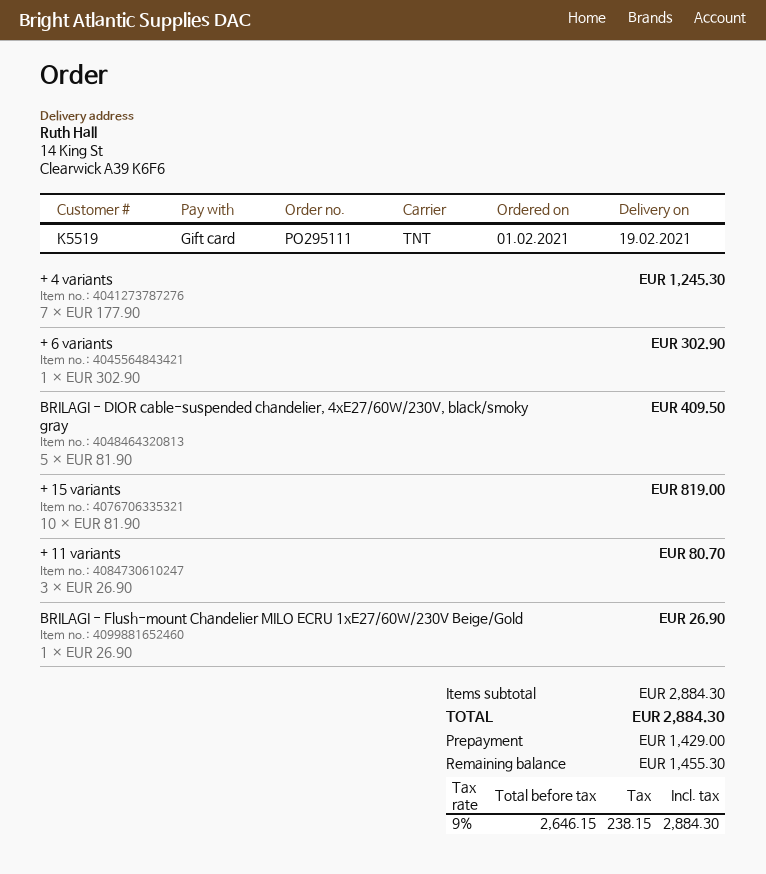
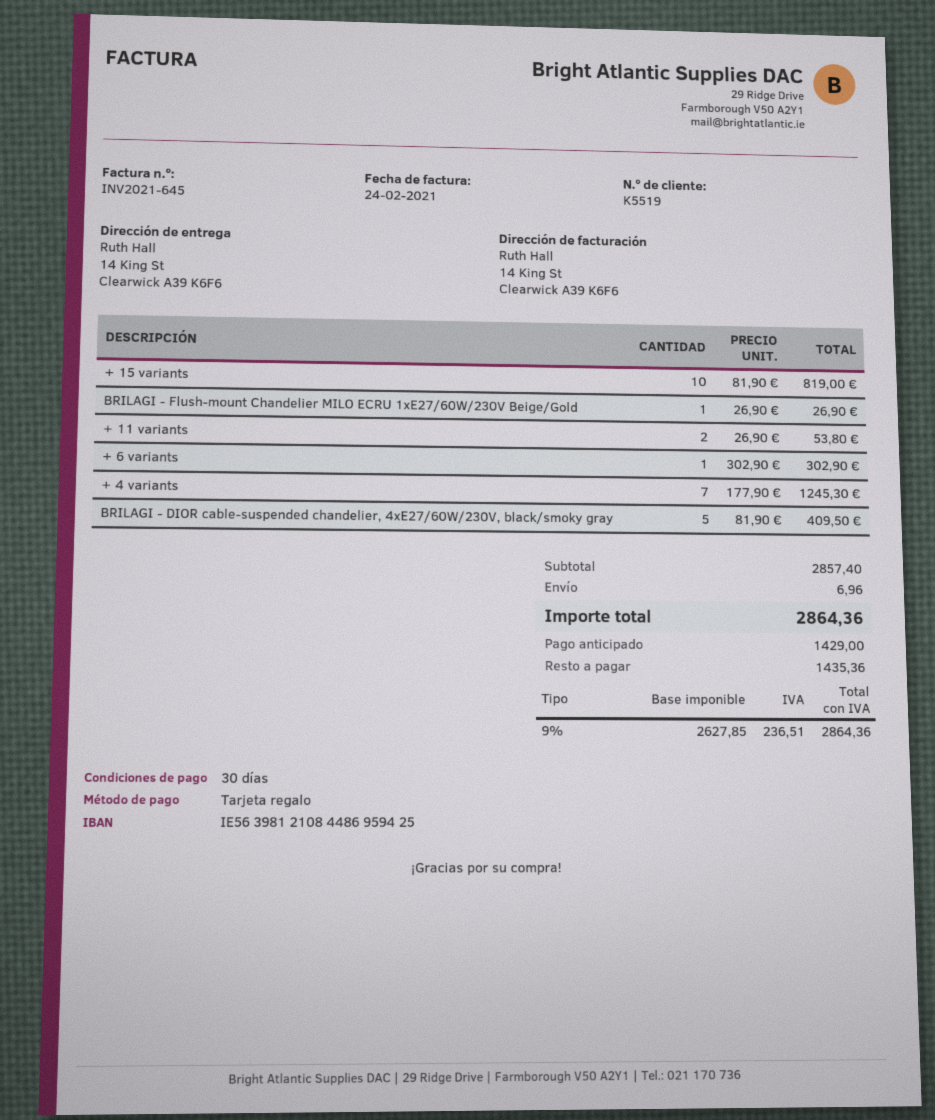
+ 11 variants: 3 x 26.90 = 80.70 -> 2 x 26.90 = 53.80
subtotal: 2884.30 -> 2857.40
shipping: none -> 6.96
net: 2646.15 -> 2627.85
tax: 9% = 238.15 -> 9% = 236.51
total: 2884.30 -> 2864.36
balance: 1455.30 -> 1435.36

